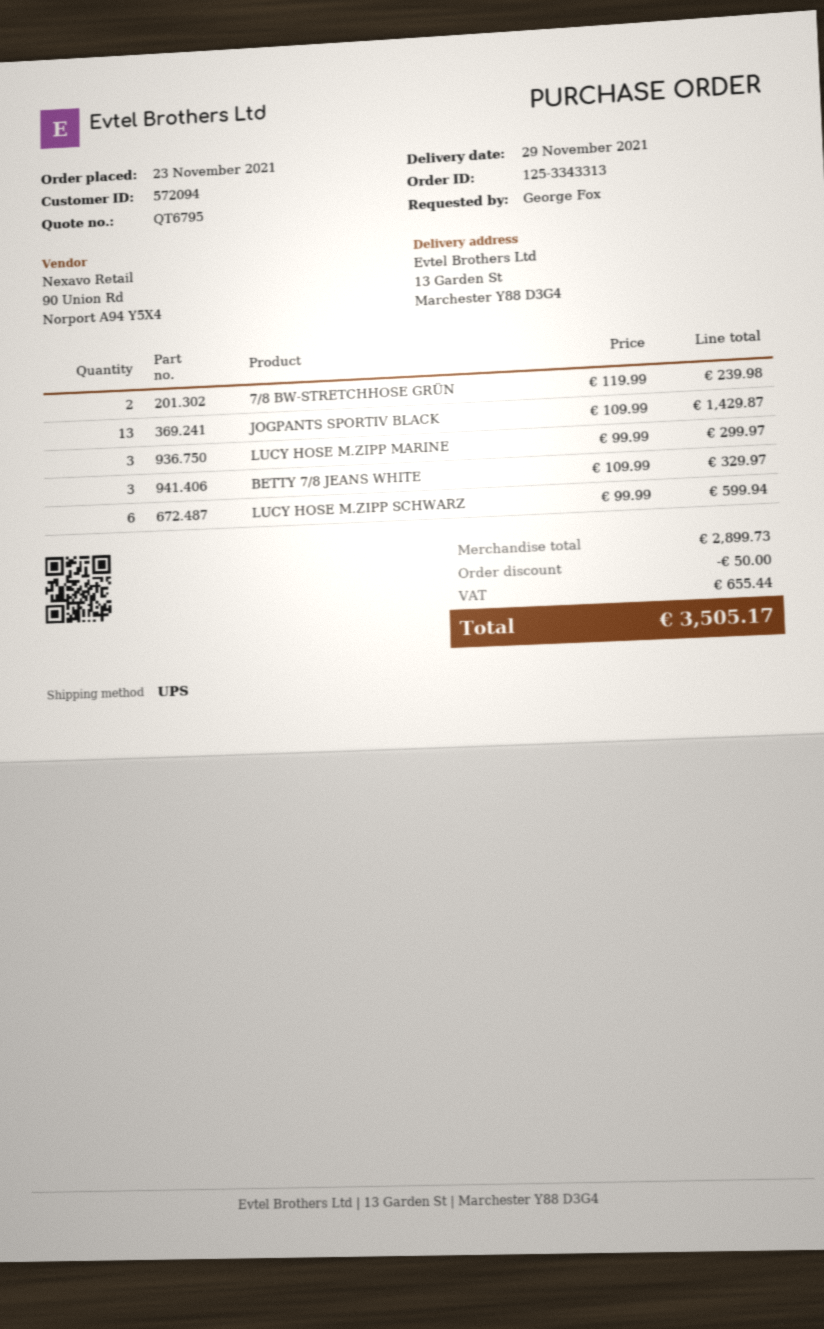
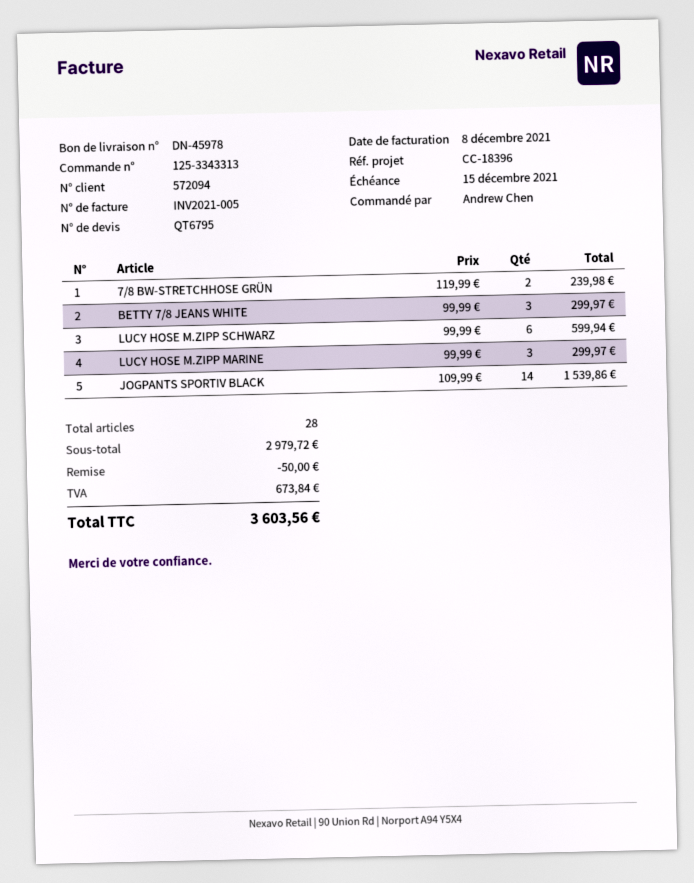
ordered by: George Fox -> Andrew Chen
JOGPANTS SPORTIV BLACK: 13 x 109.99 = 1429.87 -> 14 x 109.99 = 1539.86
BETTY 7/8 JEANS WHITE: 3 x 109.99 = 329.97 -> 3 x 99.99 = 299.97
subtotal: 2899.73 -> 2979.72
tax: 655.44 -> 673.84
total: 3505.17 -> 3603.56

